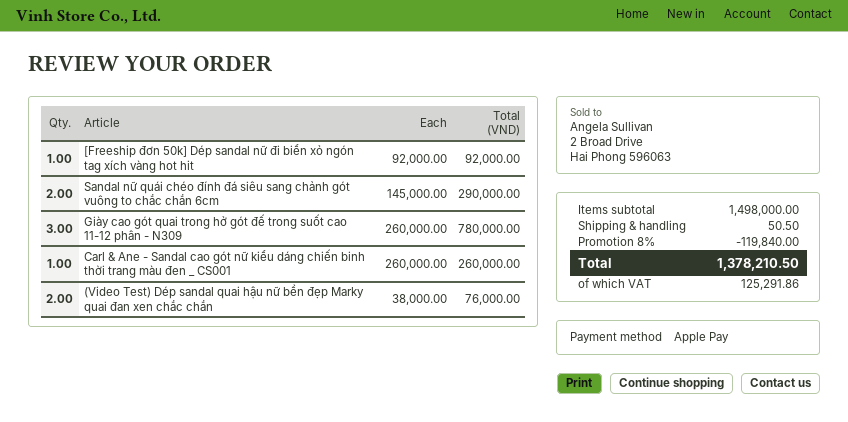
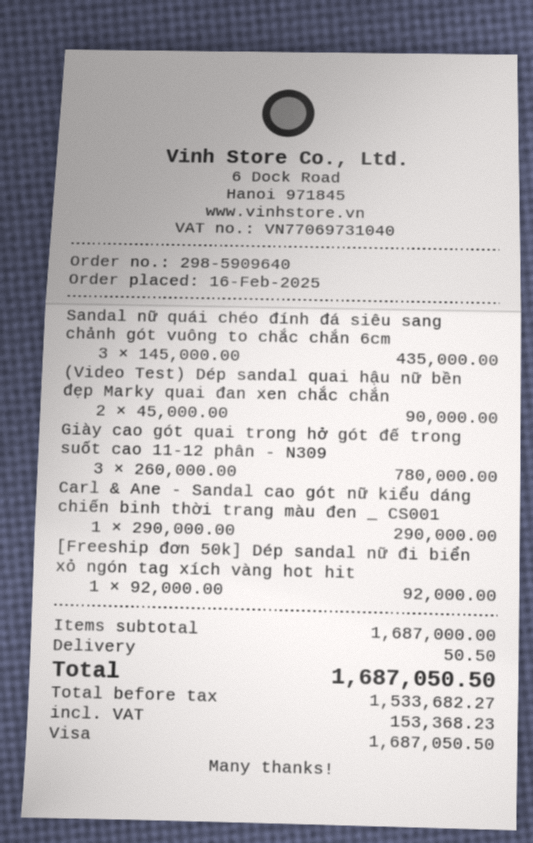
payment method: Apple Pay -> Visa
Sandal nữ quái chéo đính đá siêu sang chảnh gót vuông to chắc chắn 6cm: 2 x 145000.00 = 290000.00 -> 3 x 145000.00 = 435000.00
Carl & Ane - Sandal cao gót nữ kiểu dáng chiến binh thời trang màu đen _ CS001: 1 x 260000.00 = 260000.00 -> 1 x 290000.00 = 290000.00
(Video Test) Dép sandal quai hậu nữ bền đẹp Marky quai đan xen chắc chắn: 2 x 38000.00 = 76000.00 -> 2 x 45000.00 = 90000.00
subtotal: 1498000.00 -> 1687000.00
discount: 8% = 119840.00 -> none
tax: 125291.86 -> 153368.23
total: 1378210.50 -> 1687050.50

